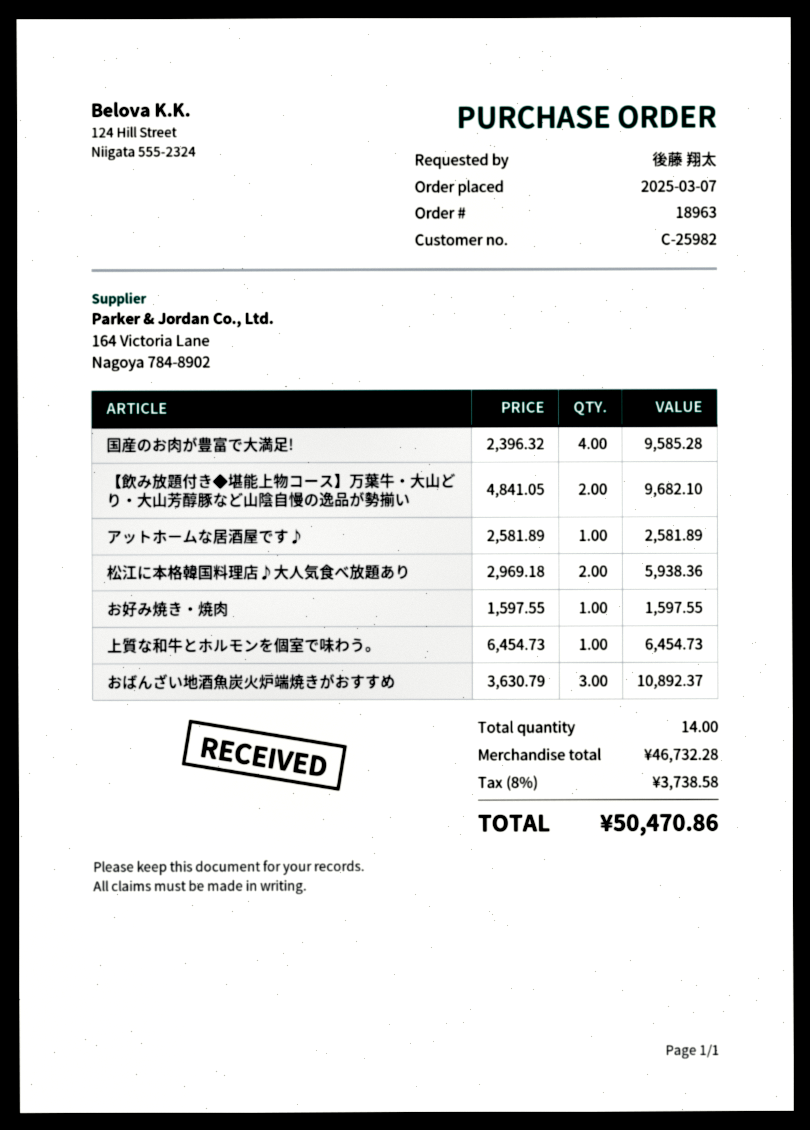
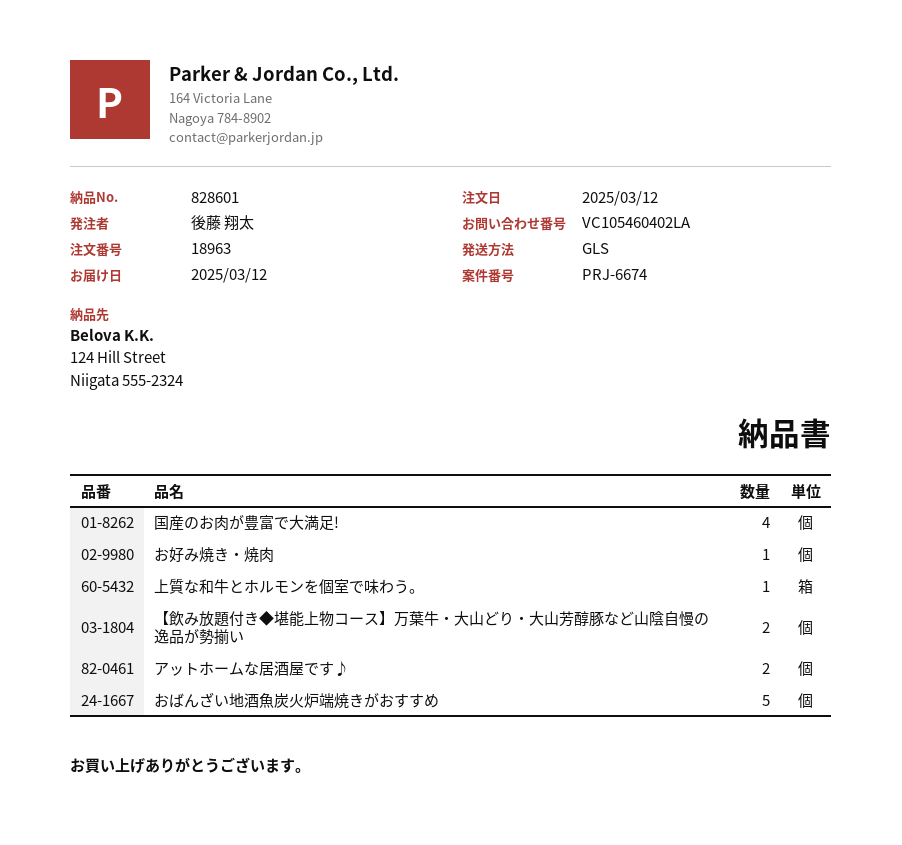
order date: 2025-03-07 -> 2025-03-12
アットホームな居酒屋です♪: 1 -> 2
松江に本格韓国料理店♪大人気食べ放題あり: 2 -> none
おばんざい地酒魚炭火炉端焼きがおすすめ: 3 -> 5

